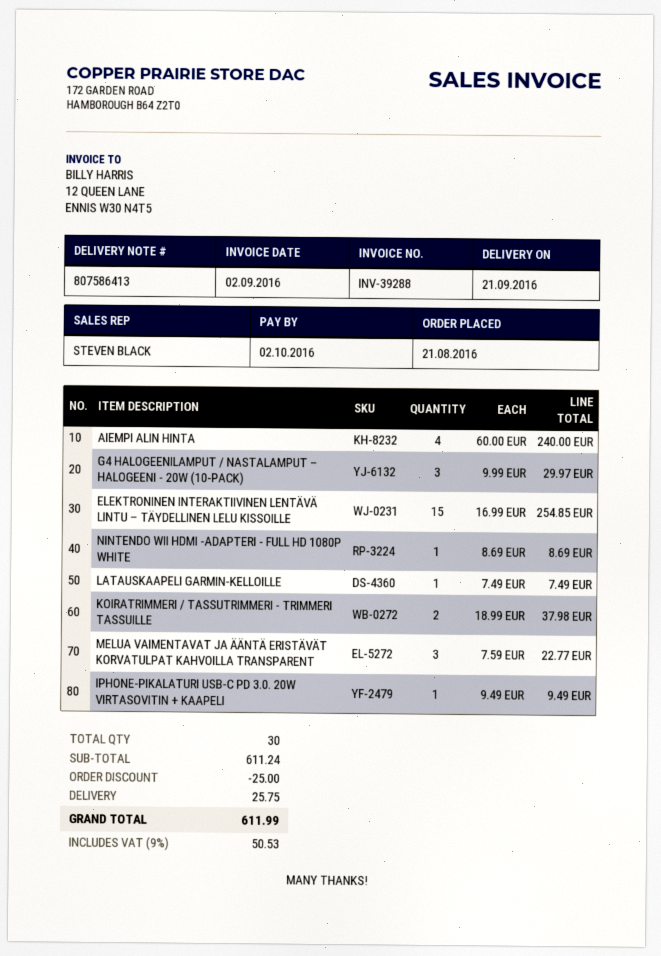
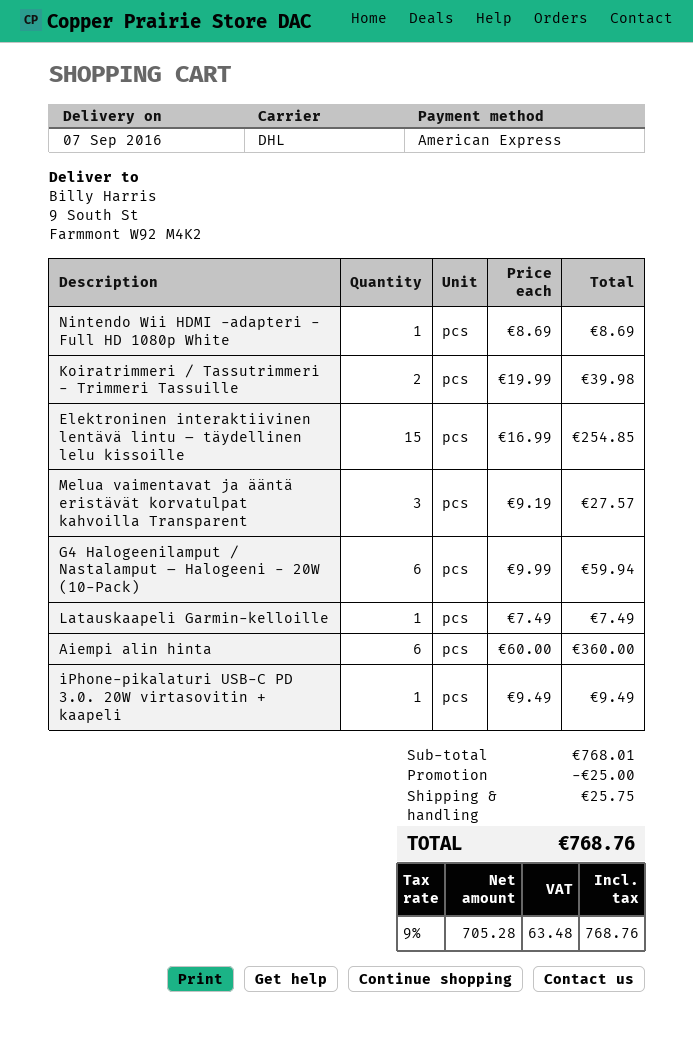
delivery date: 2016-09-21 -> 2016-09-07
AIEMPI ALIN HINTA: 4 x 60.00 = 240.00 -> 6 x 60.00 = 360.00
G4 HALOGEENILAMPUT / NASTALAMPUT – HALOGEENI - 20W (10-PACK): 3 x 9.99 = 29.97 -> 6 x 9.99 = 59.94
KOIRATRIMMERI / TASSUTRIMMERI - TRIMMERI TASSUILLE: 2 x 18.99 = 37.98 -> 2 x 19.99 = 39.98
MELUA VAIMENTAVAT JA ÄÄNTÄ ERISTÄVÄT KORVATULPAT KAHVOILLA TRANSPARENT: 3 x 7.59 = 22.77 -> 3 x 9.19 = 27.57
subtotal: 611.24 -> 768.01
tax: 9% = 50.53 -> 9% = 63.48
total: 611.99 -> 768.76

